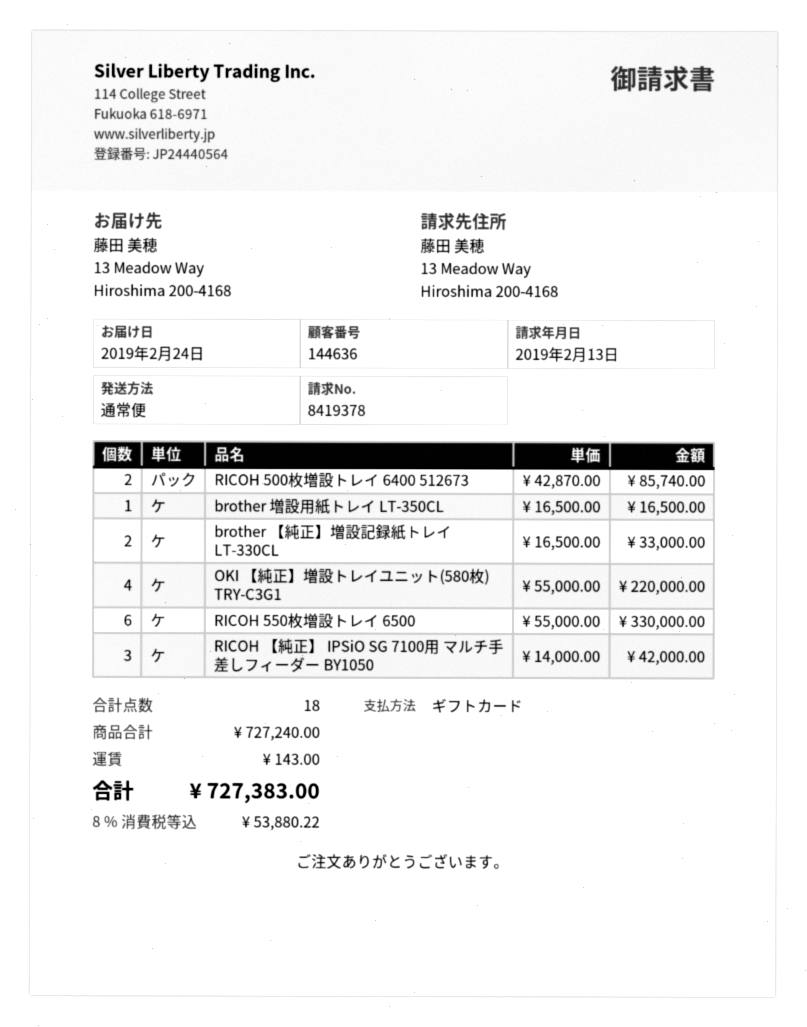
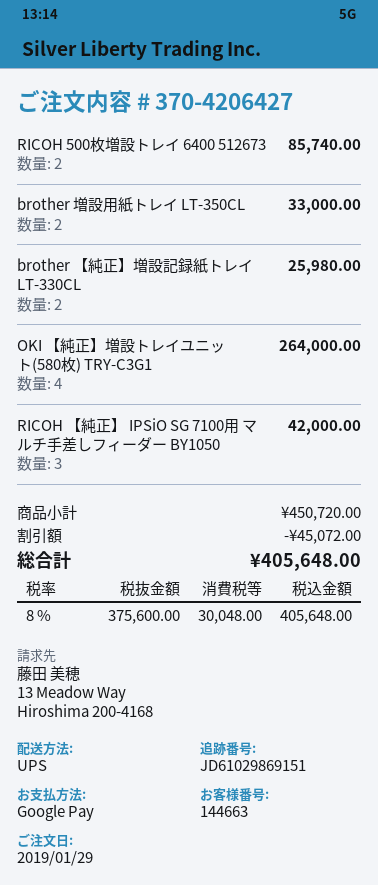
customer number: 144636 -> 144663
payment method: gift card -> Google Pay
shipping method: standard -> UPS
brother 増設用紙トレイ LT-350CL: 1 for 16500.00 -> 2 for 33000.00
brother 【純正】増設記録紙トレイ LT-330CL: 2 for 33000.00 -> 2 for 25980.00
OKI 【純正】増設トレイユニット(580枚) TRY-C3G1: 4 for 220000.00 -> 4 for 264000.00
RICOH 550枚増設トレイ 6500: 6 for 330000.00 -> none
subtotal: 727240.00 -> 450720.00
discount: none -> 45072.00
shipping: 143.00 -> none
tax: 8% = 53880.22 -> 8% = 30048.00
total: 727383.00 -> 405648.00

